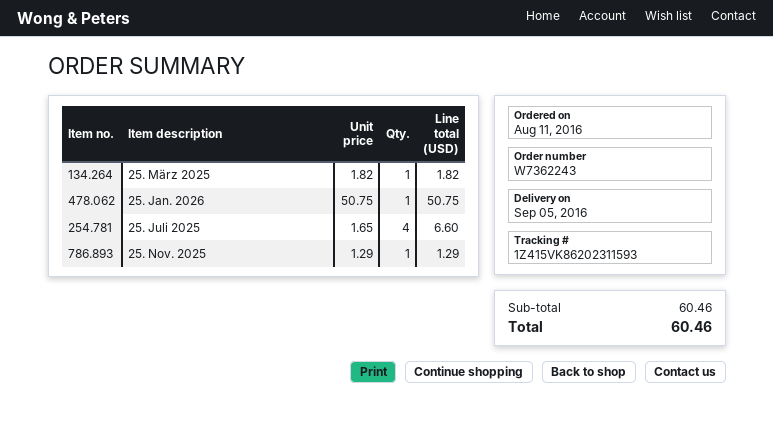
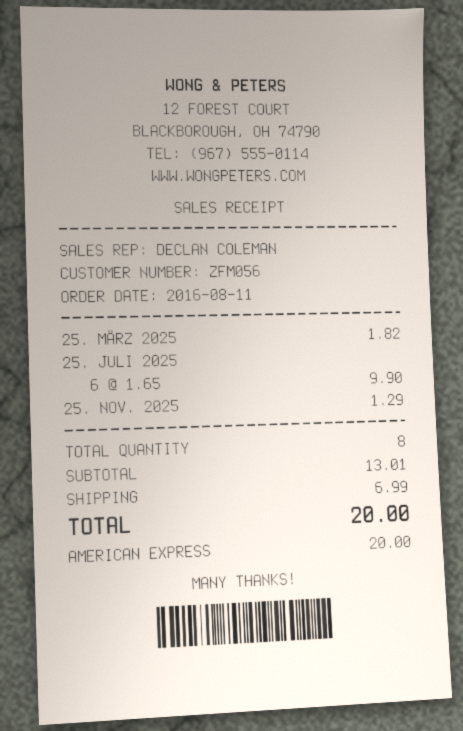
25. Jan. 2026: 1 x 50.75 = 50.75 -> none
25. Juli 2025: 4 x 1.65 = 6.60 -> 6 x 1.65 = 9.90
subtotal: 60.46 -> 13.01
shipping: none -> 6.99
total: 60.46 -> 20.00

